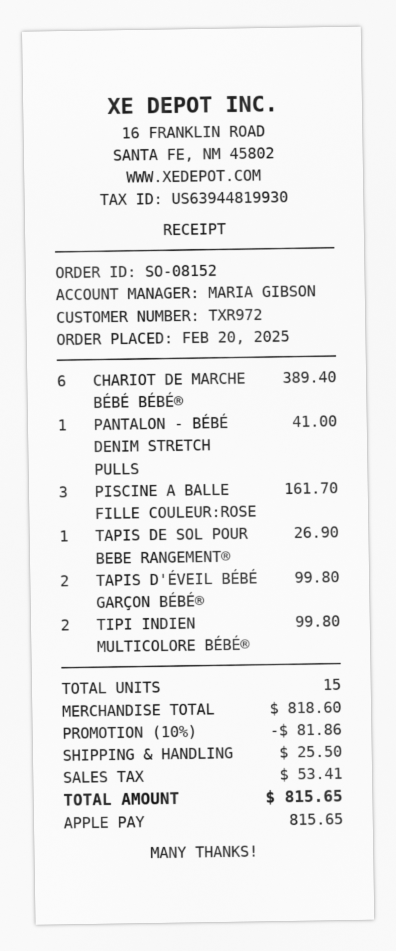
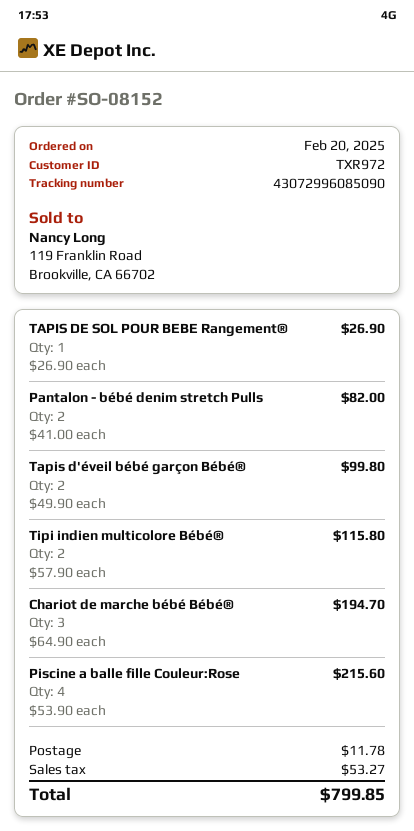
CHARIOT DE MARCHE BÉBÉ BÉBÉ®: 6 for 389.40 -> 3 for 194.70
PANTALON - BÉBÉ DENIM STRETCH PULLS: 1 for 41.00 -> 2 for 82.00
PISCINE A BALLE FILLE COULEUR:ROSE: 3 for 161.70 -> 4 for 215.60
TIPI INDIEN MULTICOLORE BÉBÉ®: 2 for 99.80 -> 2 for 115.80
discount: 10% = 81.86 -> none
shipping: 25.50 -> 11.78
tax: 53.41 -> 53.27
total: 815.65 -> 799.85

